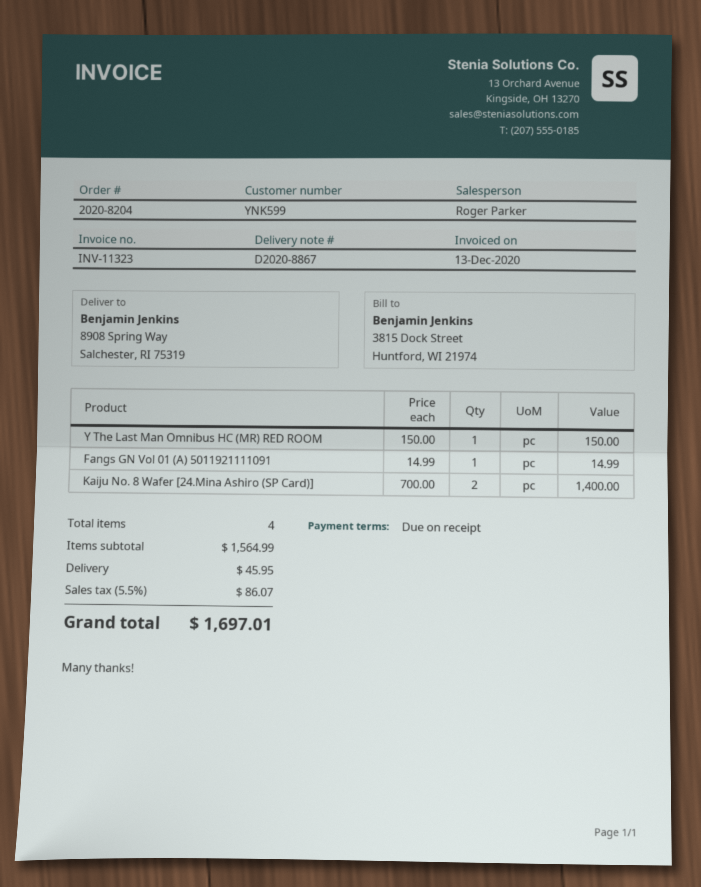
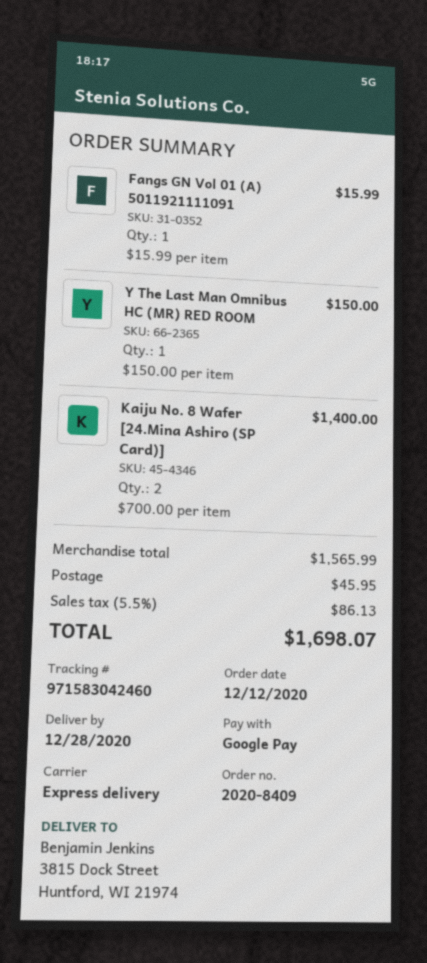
order number: 2020-8204 -> 2020-8409
ship to: 8908 Spring Way, Salchester, RI 75319 -> 3815 Dock Street, Huntford, WI 21974
Fangs GN Vol 01 (A) 5011921111091: 1 x 14.99 = 14.99 -> 1 x 15.99 = 15.99
subtotal: 1564.99 -> 1565.99
tax: 5.5% = 86.07 -> 5.5% = 86.13
total: 1697.01 -> 1698.07

